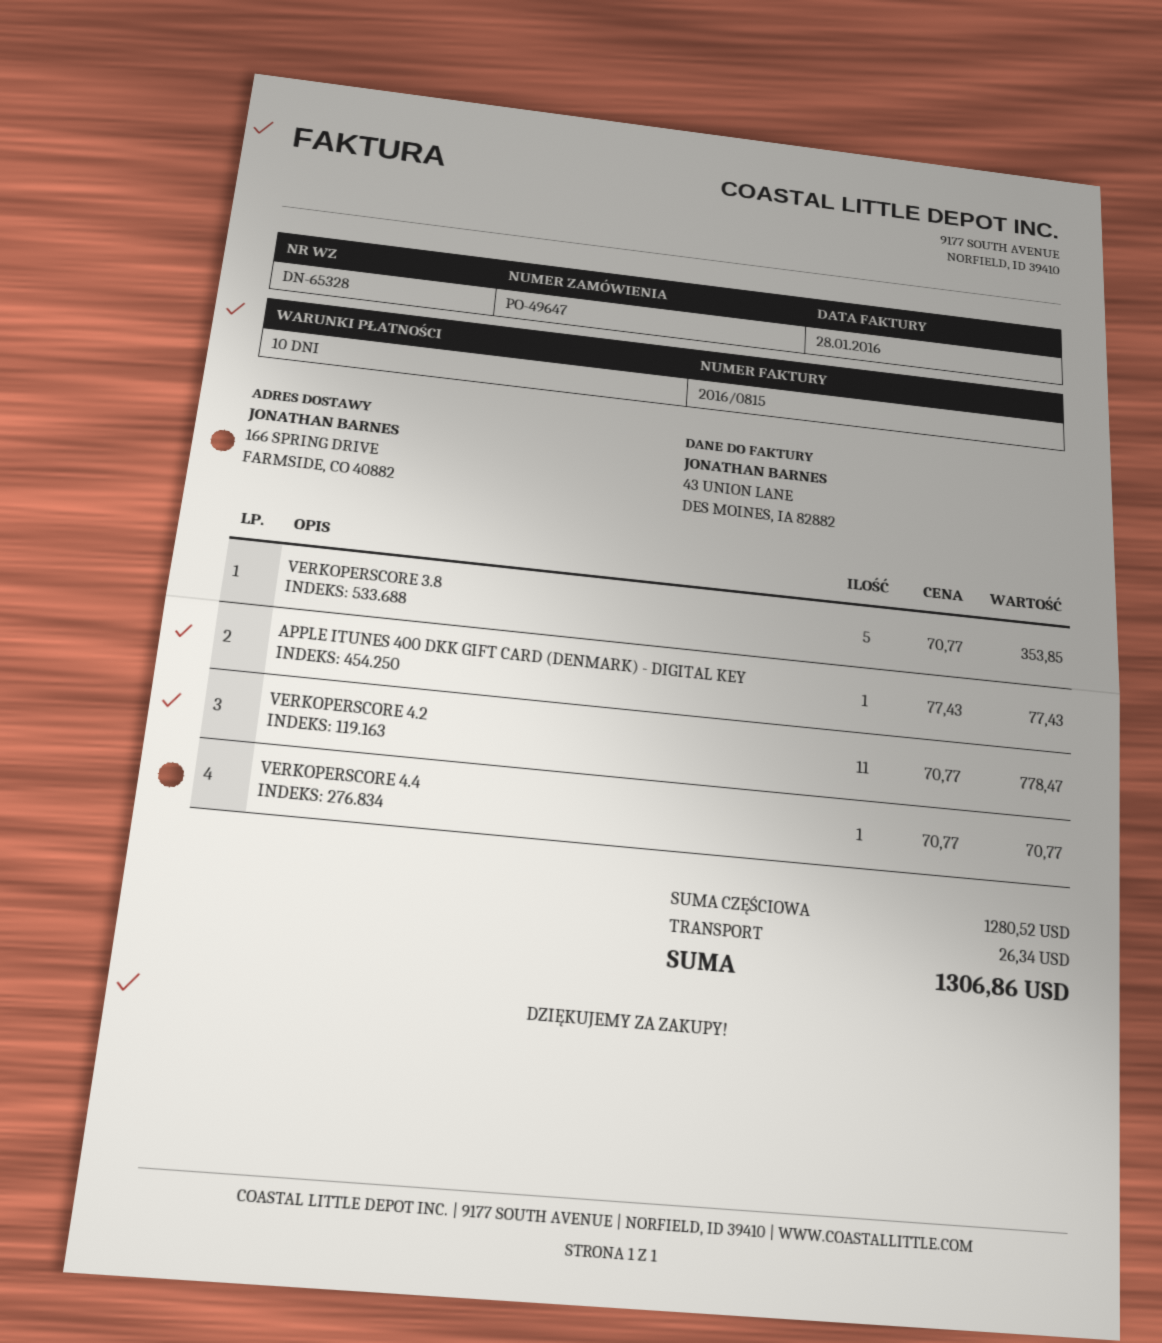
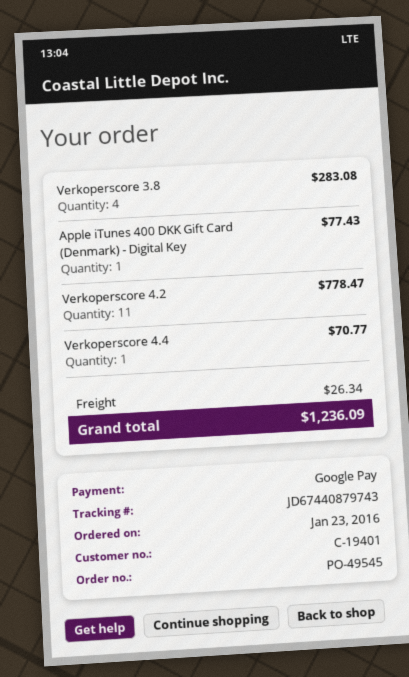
order number: PO-49647 -> PO-49545
VERKOPERSCORE 3.8: 5 for 353.85 -> 4 for 283.08
total: 1306.86 -> 1236.09

